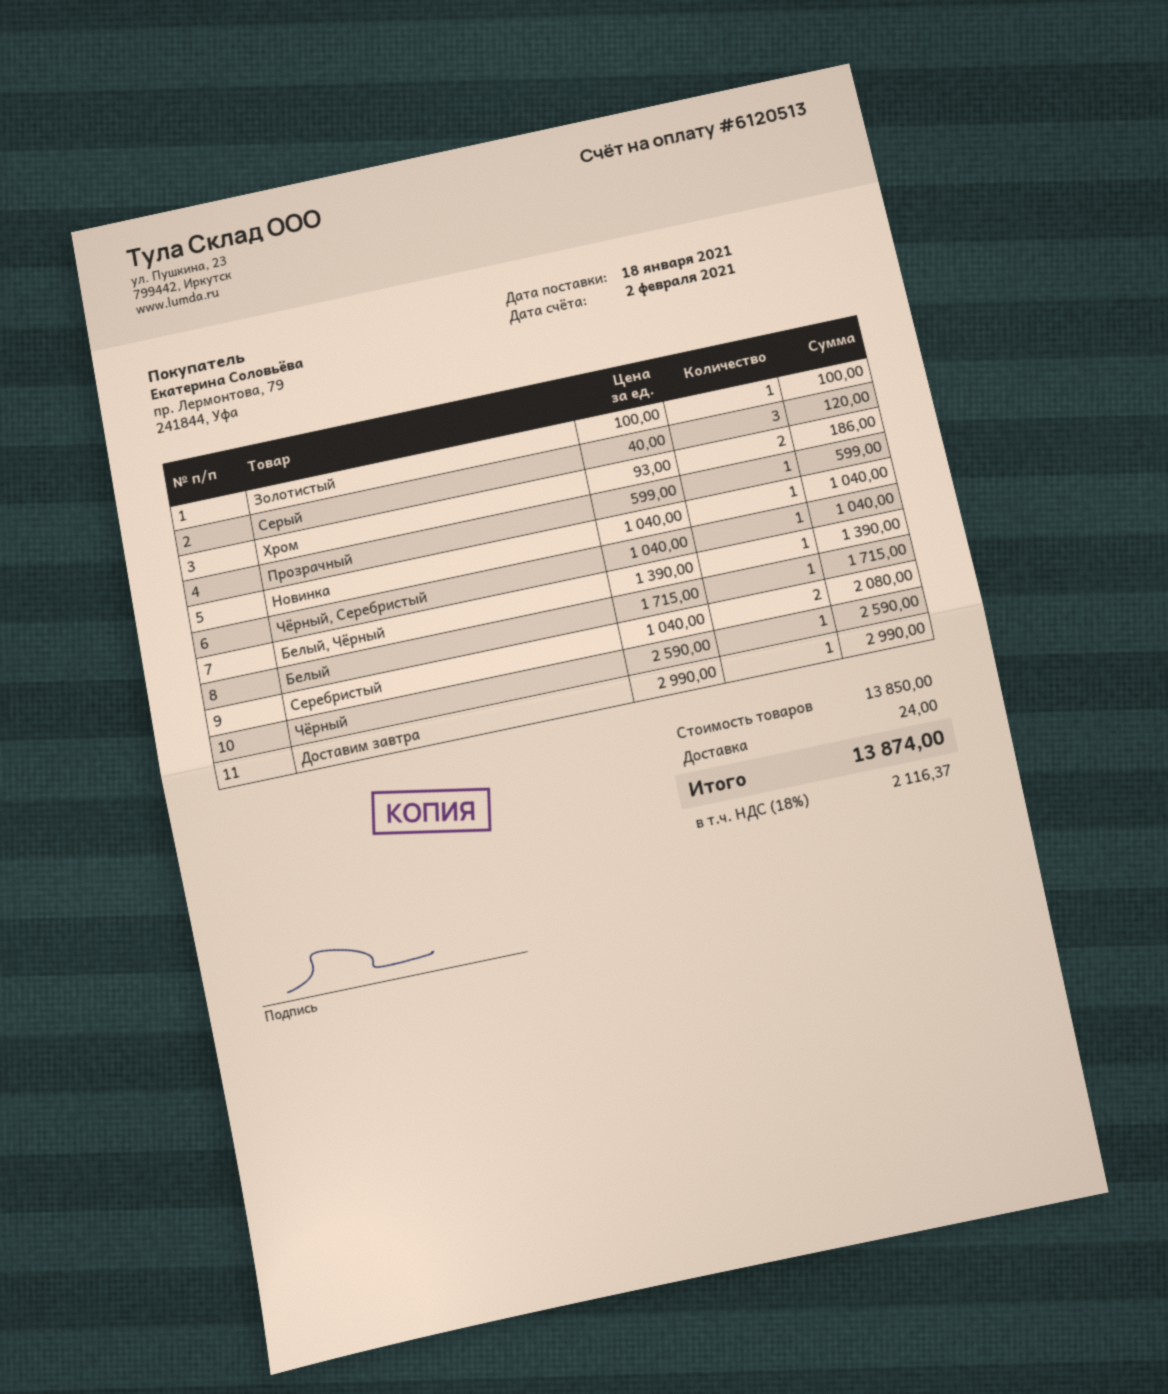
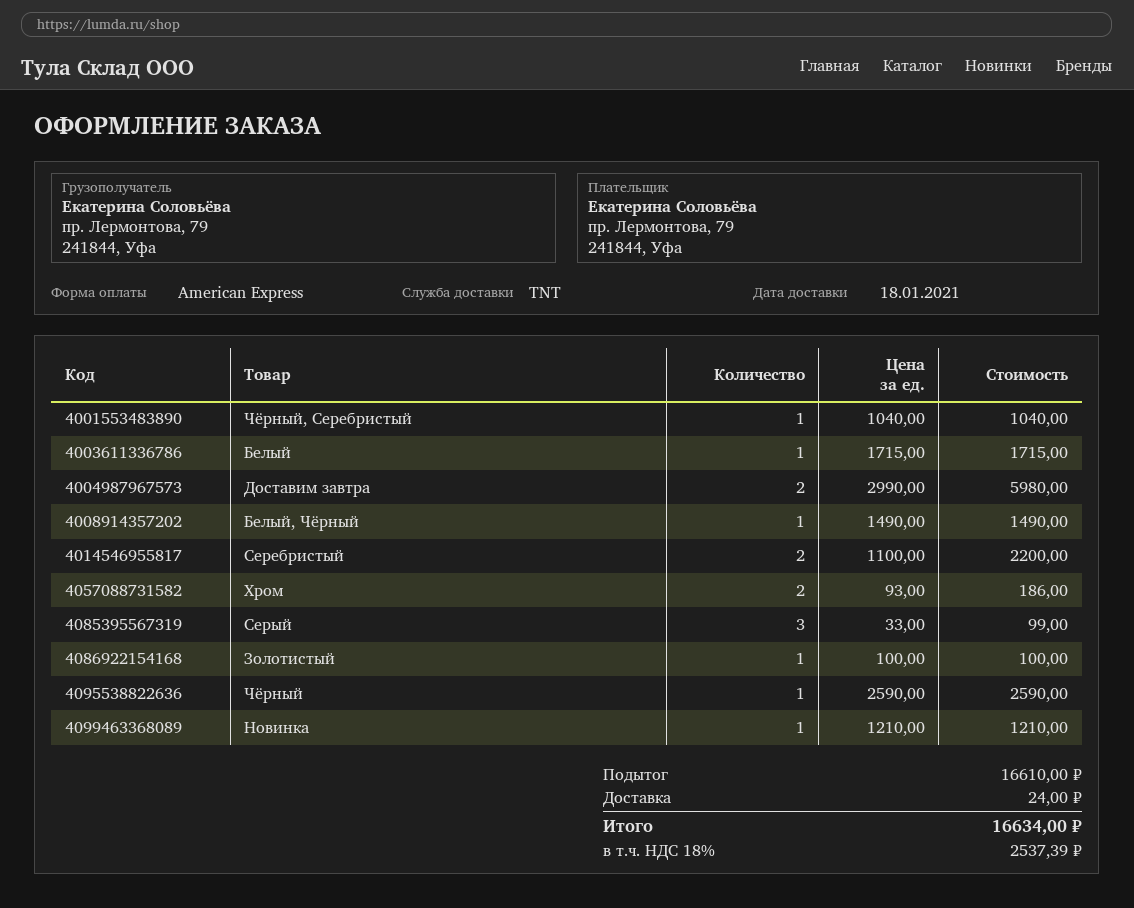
Серый: 3 x 40.00 = 120.00 -> 3 x 33.00 = 99.00
Прозрачный: 1 x 599.00 = 599.00 -> none
Новинка: 1 x 1040.00 = 1040.00 -> 1 x 1210.00 = 1210.00
Белый, Чёрный: 1 x 1390.00 = 1390.00 -> 1 x 1490.00 = 1490.00
Серебристый: 2 x 1040.00 = 2080.00 -> 2 x 1100.00 = 2200.00
Доставим завтра: 1 x 2990.00 = 2990.00 -> 2 x 2990.00 = 5980.00
subtotal: 13850.00 -> 16610.00
tax: 18% = 2116.37 -> 18% = 2537.39
total: 13874.00 -> 16634.00

